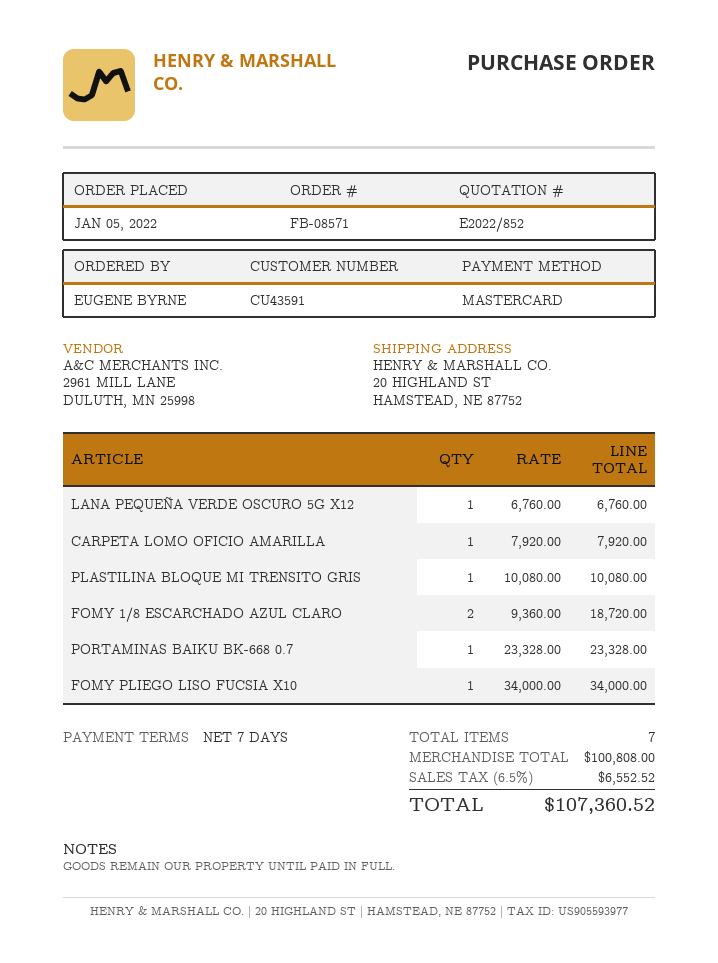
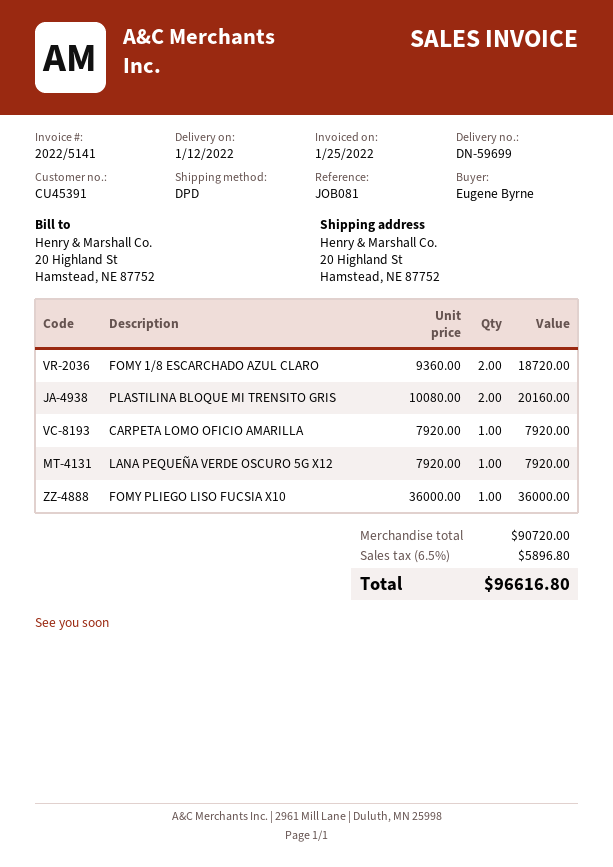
customer number: CU43591 -> CU45391
LANA PEQUEÑA VERDE OSCURO 5G X12: 1 x 6760.00 = 6760.00 -> 1 x 7920.00 = 7920.00
PLASTILINA BLOQUE MI TRENSITO GRIS: 1 x 10080.00 = 10080.00 -> 2 x 10080.00 = 20160.00
PORTAMINAS BAIKU BK-668 0.7: 1 x 23328.00 = 23328.00 -> none
FOMY PLIEGO LISO FUCSIA X10: 1 x 34000.00 = 34000.00 -> 1 x 36000.00 = 36000.00
subtotal: 100808.00 -> 90720.00
tax: 6.5% = 6552.52 -> 6.5% = 5896.80
total: 107360.52 -> 96616.80

